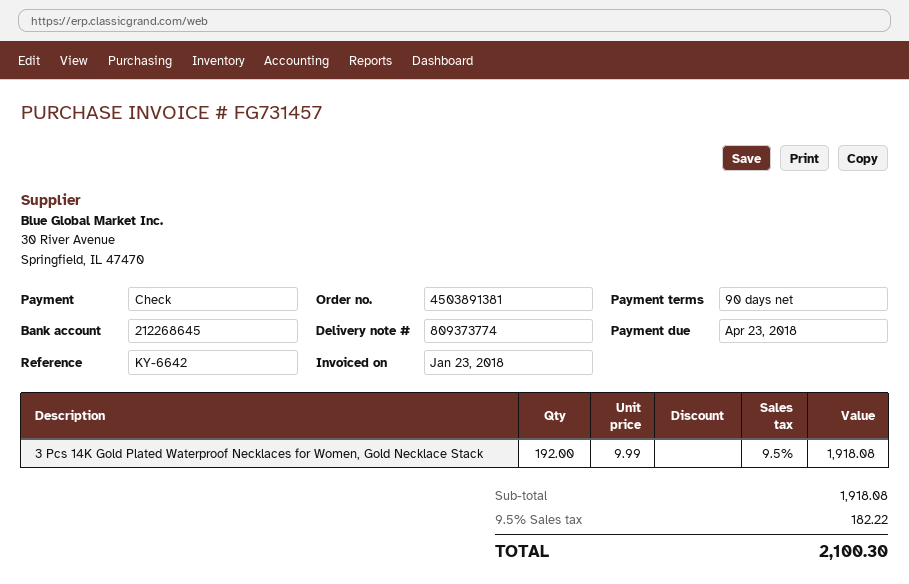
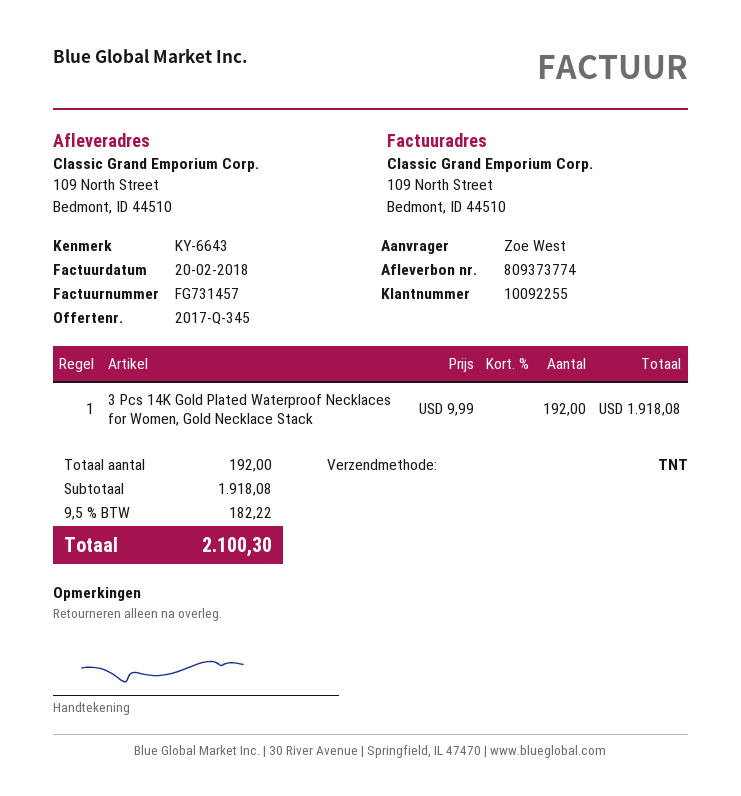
invoice date: 2018-01-23 -> 2018-02-20
reference: KY-6642 -> KY-6643

